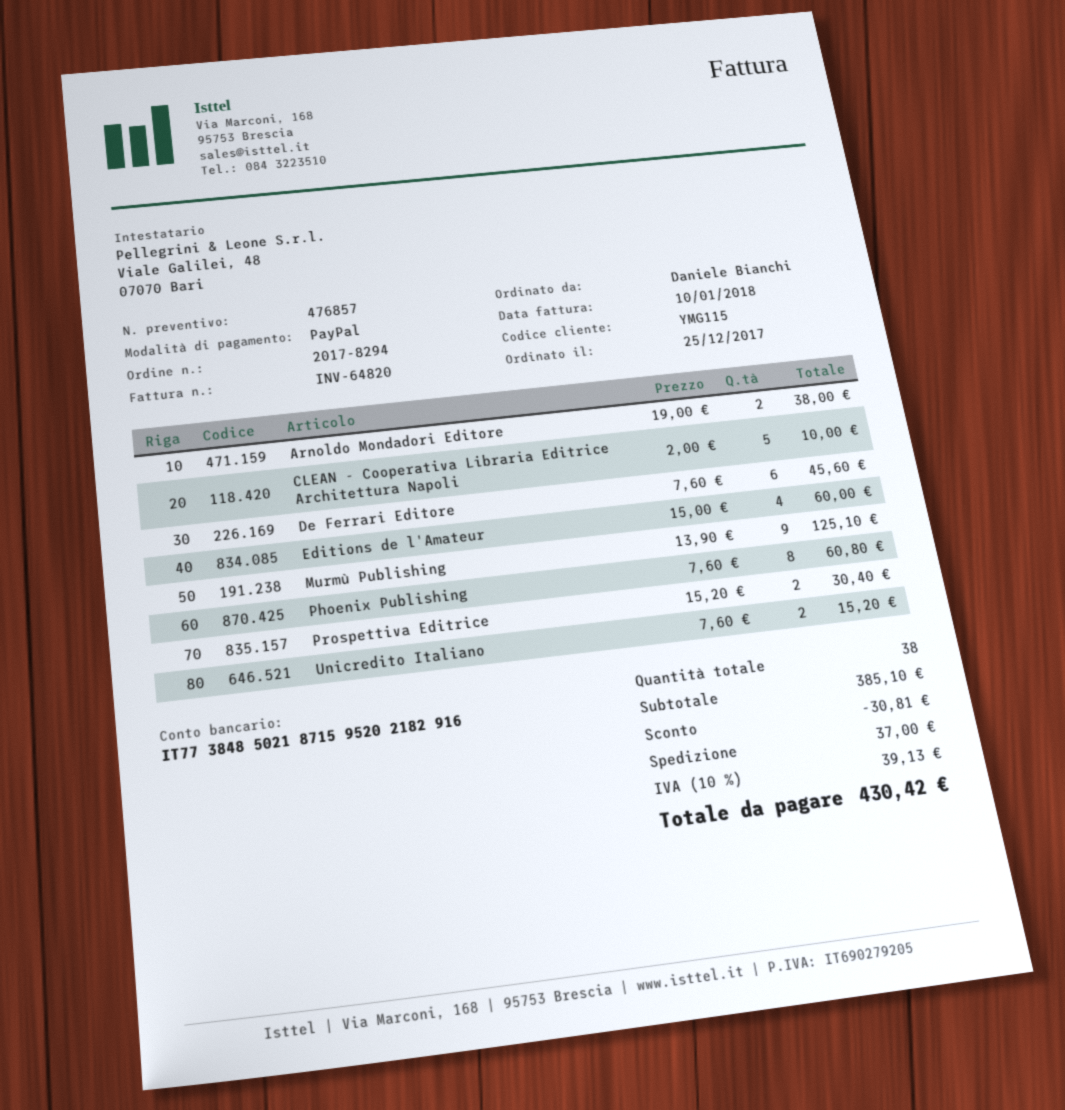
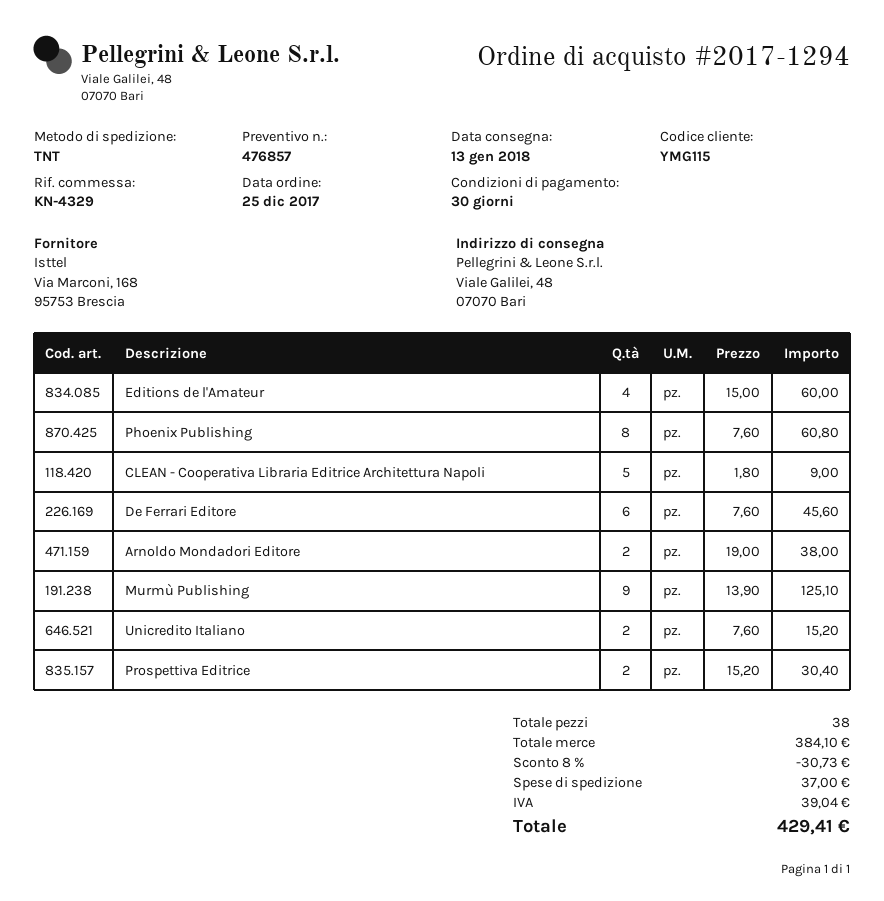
order number: 2017-8294 -> 2017-1294
CLEAN - Cooperativa Libraria Editrice Architettura Napoli: 5 x 2.00 = 10.00 -> 5 x 1.80 = 9.00
subtotal: 385.10 -> 384.10
discount: 30.81 -> 30.73
tax: 39.13 -> 39.04
total: 430.42 -> 429.41

